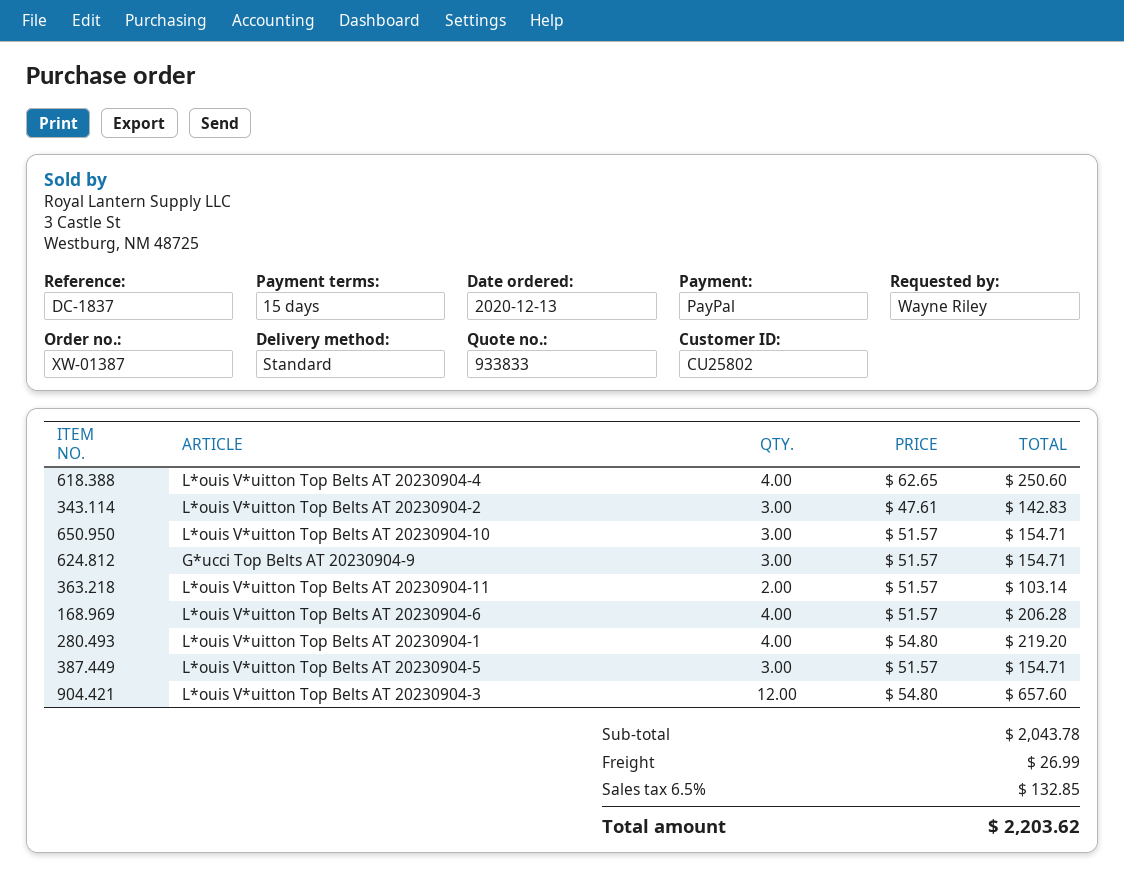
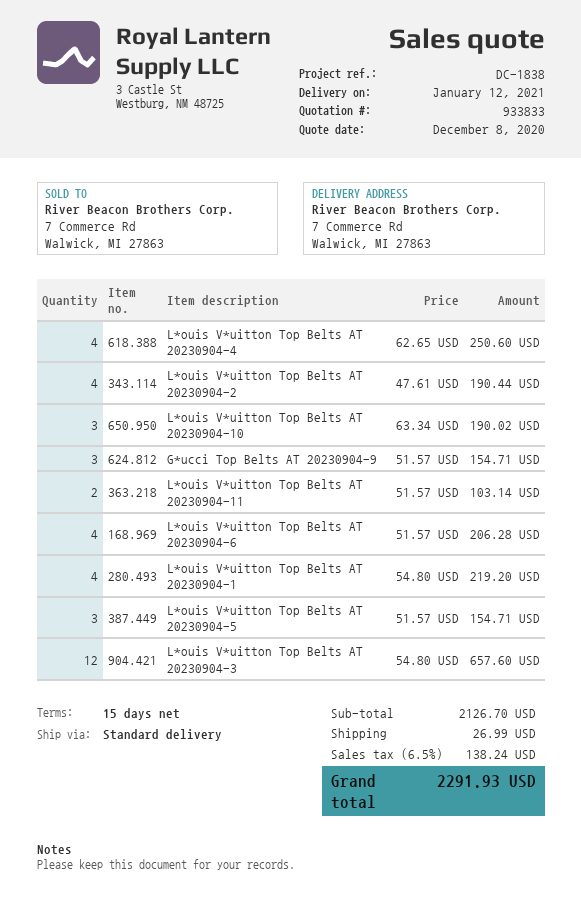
reference: DC-1837 -> DC-1838
L*ouis V*uitton Top Belts AT 20230904-2: 3 x 47.61 = 142.83 -> 4 x 47.61 = 190.44
L*ouis V*uitton Top Belts AT 20230904-10: 3 x 51.57 = 154.71 -> 3 x 63.34 = 190.02
subtotal: 2043.78 -> 2126.70
tax: 6.5% = 132.85 -> 6.5% = 138.24
total: 2203.62 -> 2291.93

